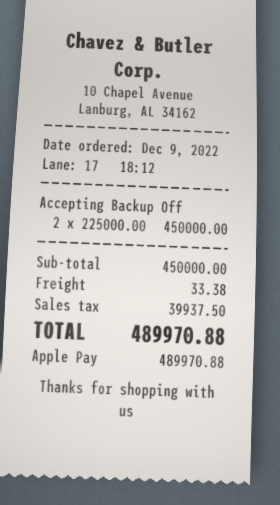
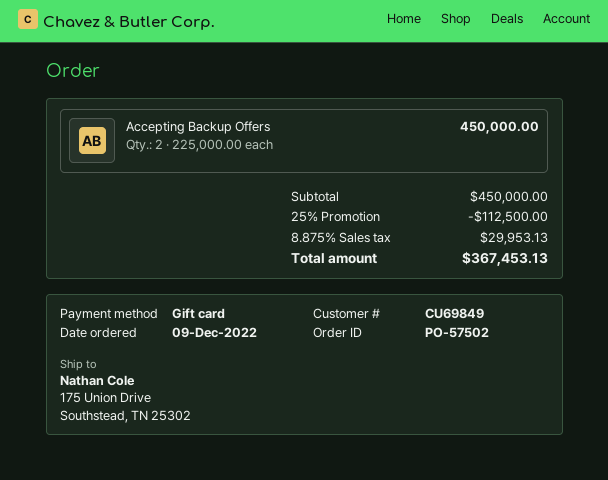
payment method: Apple Pay -> gift card
discount: none -> 25% = 112500.00
shipping: 33.38 -> none
tax: 39937.50 -> 29953.13
total: 489970.88 -> 367453.13

